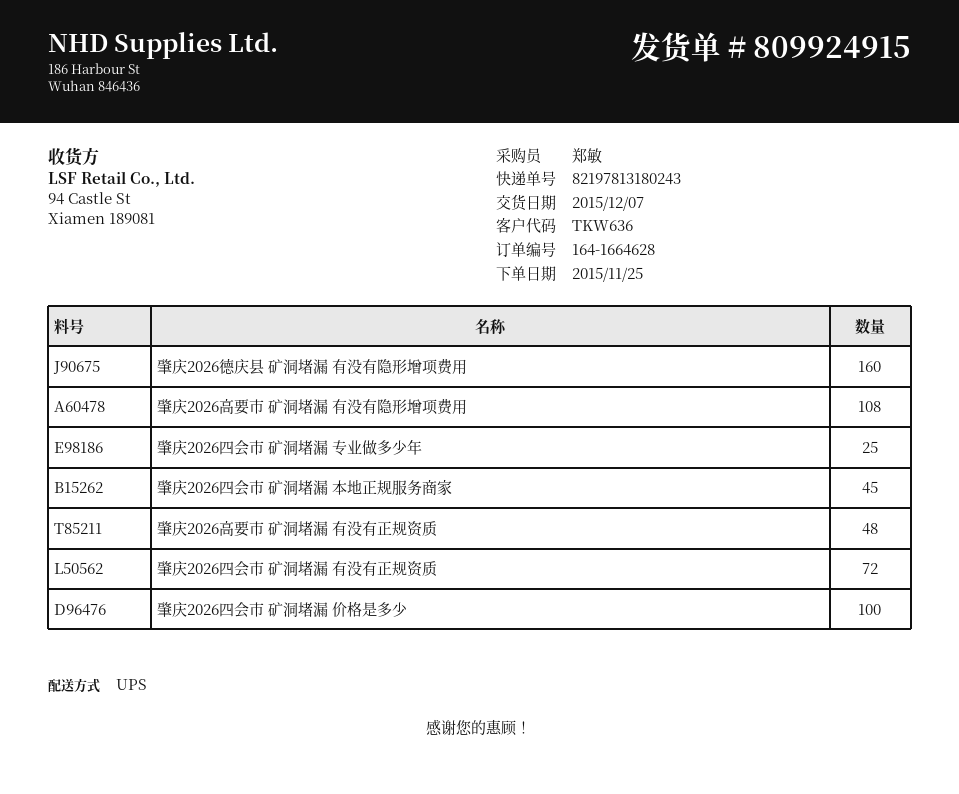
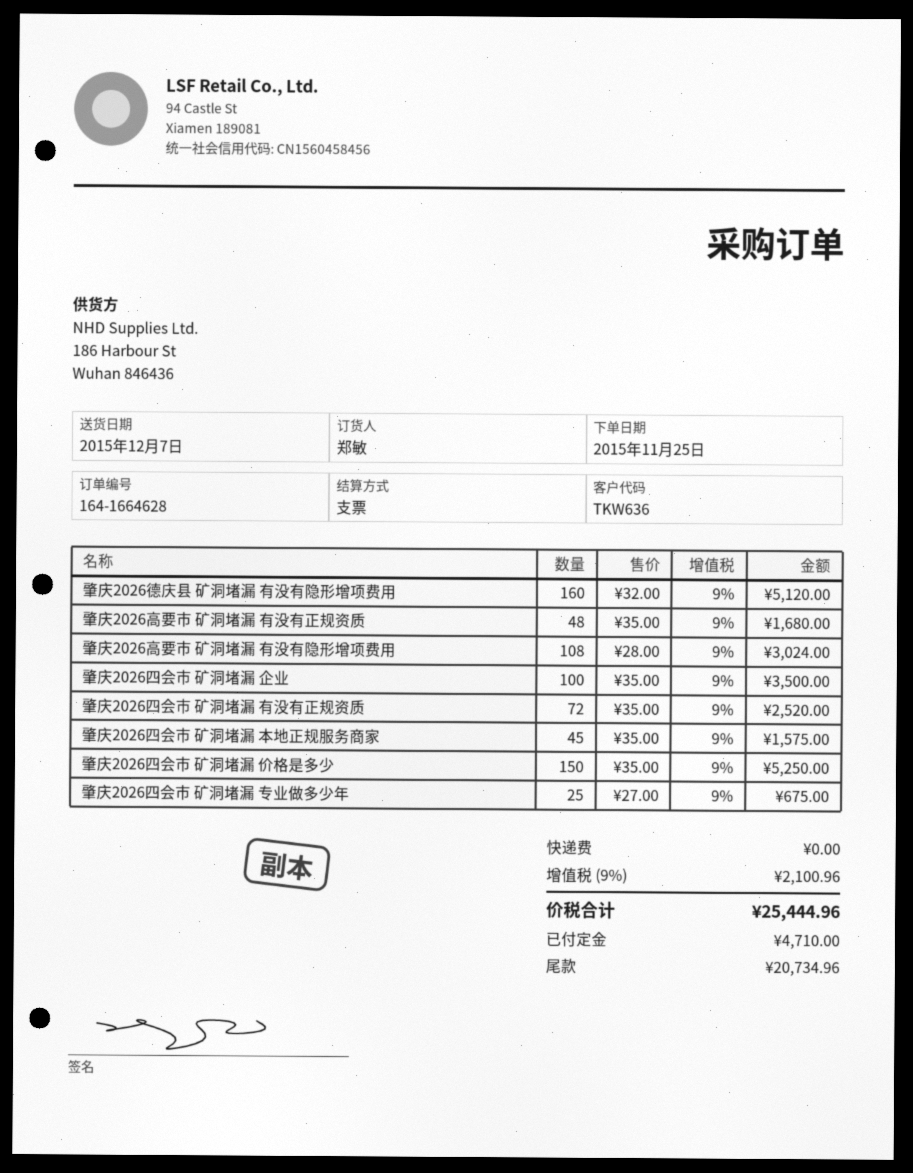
肇庆2026四会市 矿洞堵漏 价格是多少: 100 -> 150
肇庆2026四会市 矿洞堵漏 企业: none -> 100

